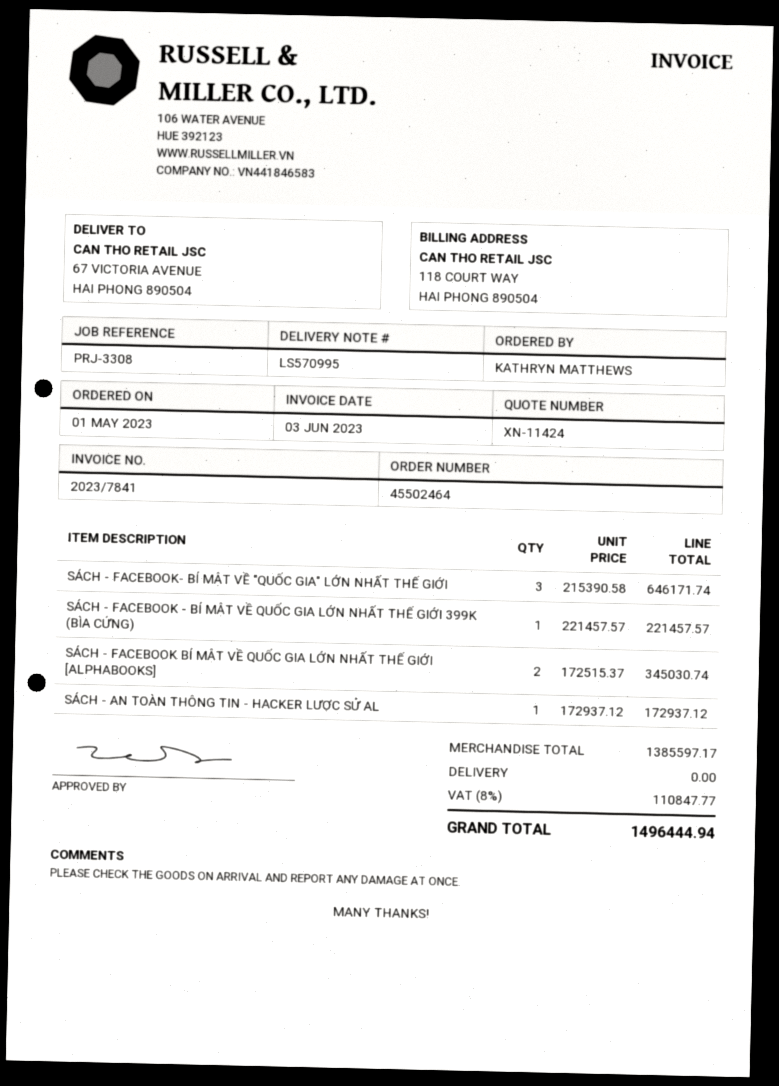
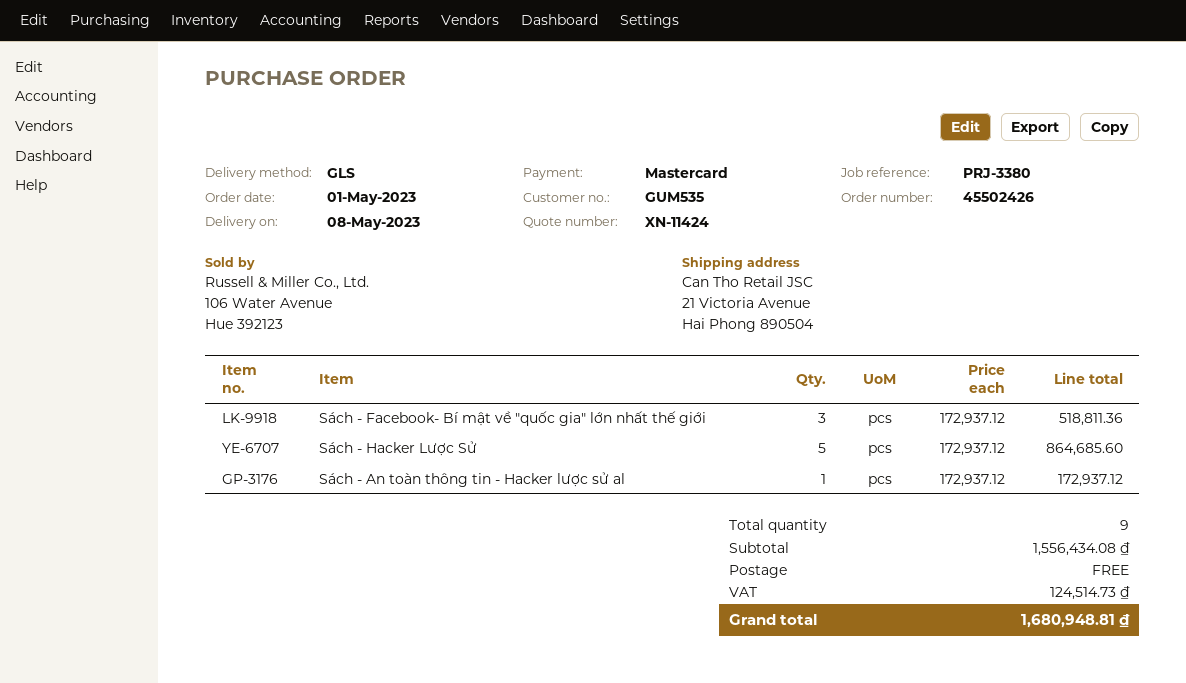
order number: 45502464 -> 45502426
reference: PRJ-3308 -> PRJ-3380
ship to: 67 VICTORIA AVENUE, HAI PHONG 890504 -> 21 Victoria Avenue, Hai Phong 890504
SÁCH - FACEBOOK- BÍ MẬT VỀ "QUỐC GIA" LỚN NHẤT THẾ GIỚI: 3 x 215390.58 = 646171.74 -> 3 x 172937.12 = 518811.36
SÁCH - FACEBOOK - BÍ MẬT VỀ QUỐC GIA LỚN NHẤT THẾ GIỚI 399K (BÌA CỨNG): 1 x 221457.57 = 221457.57 -> none
SÁCH - FACEBOOK BÍ MẬT VỀ QUỐC GIA LỚN NHẤT THẾ GIỚI [ALPHABOOKS]: 2 x 172515.37 = 345030.74 -> none
Sách - Hacker Lược Sử: none -> 5 x 172937.12 = 864685.60
subtotal: 1385597.17 -> 1556434.08
tax: 110847.77 -> 124514.73
total: 1496444.94 -> 1680948.81

